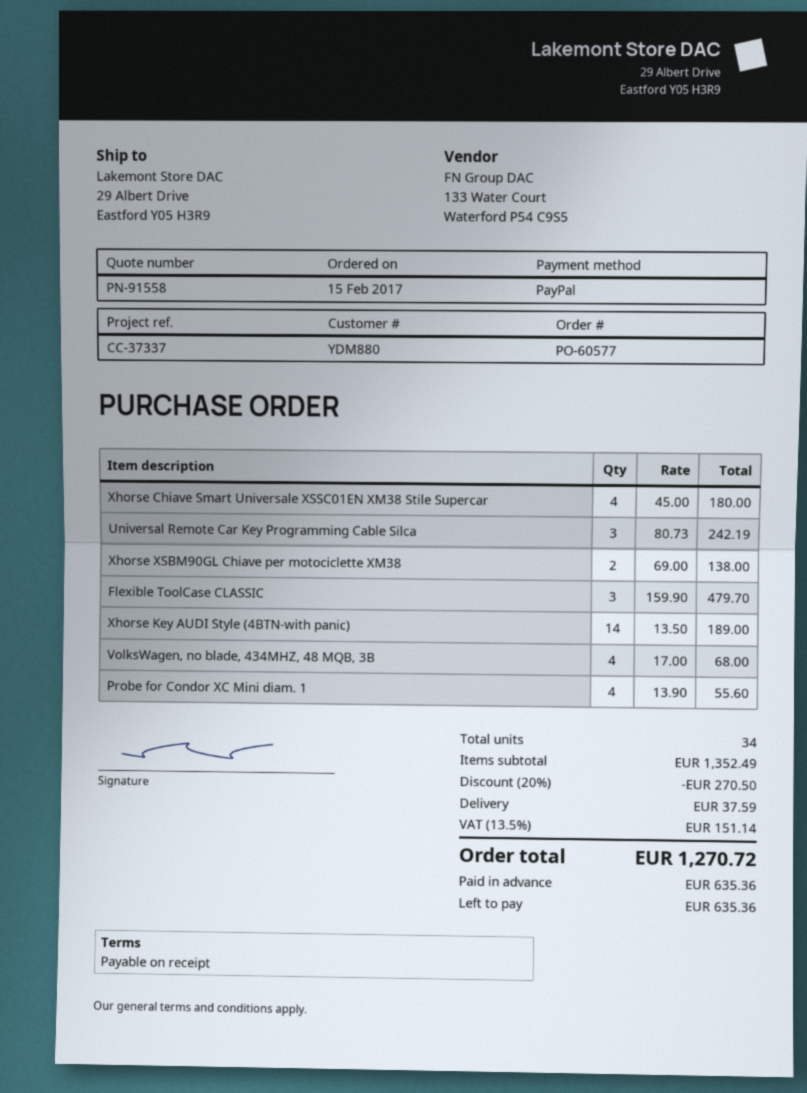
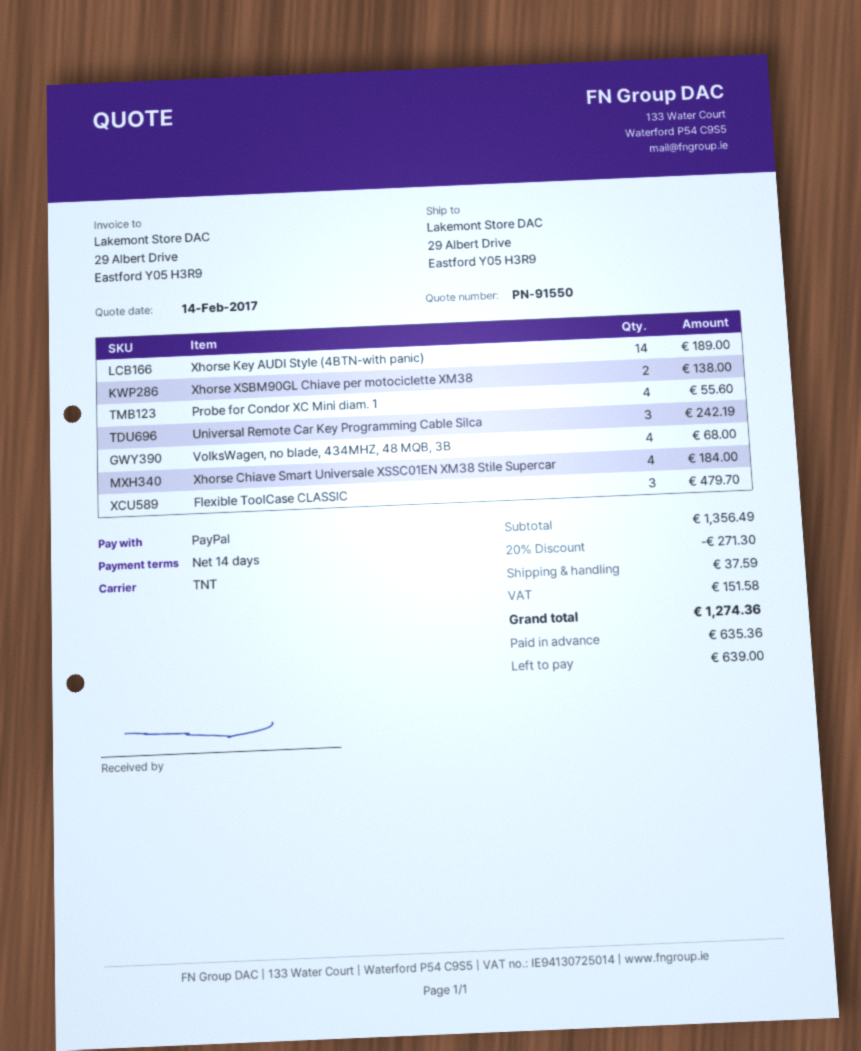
quote number: PN-91558 -> PN-91550
payment terms: on receipt -> 14 days
Xhorse Chiave Smart Universale XSSC01EN XM38 Stile Supercar: 4 for 180.00 -> 4 for 184.00
subtotal: 1352.49 -> 1356.49
discount: 20% = 270.50 -> 20% = 271.30
tax: 151.14 -> 151.58
total: 1270.72 -> 1274.36
balance: 635.36 -> 639.00

